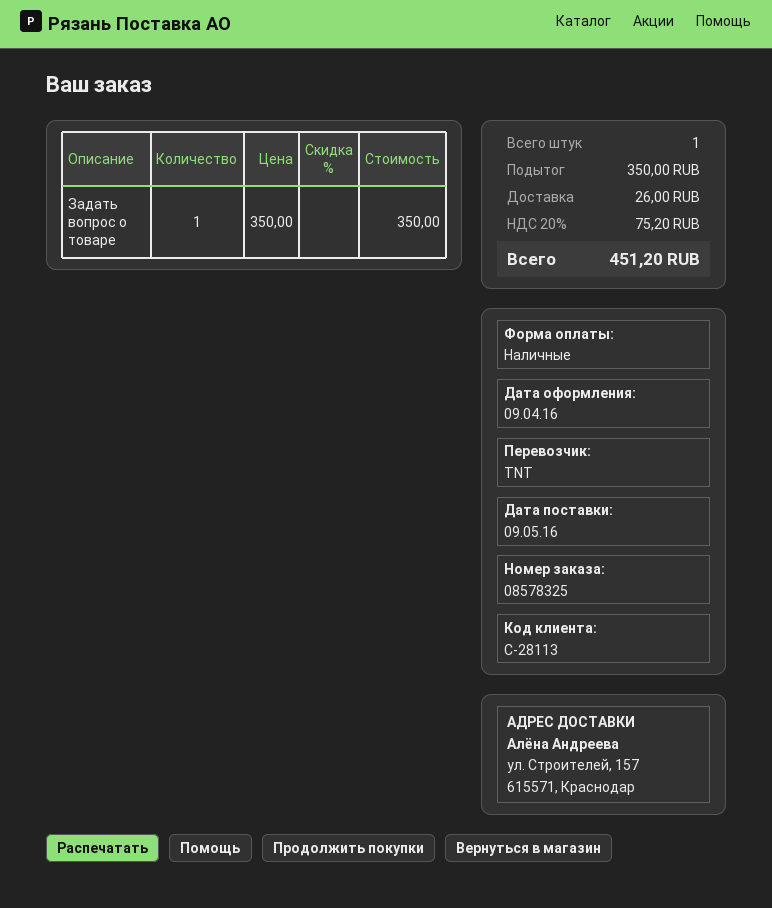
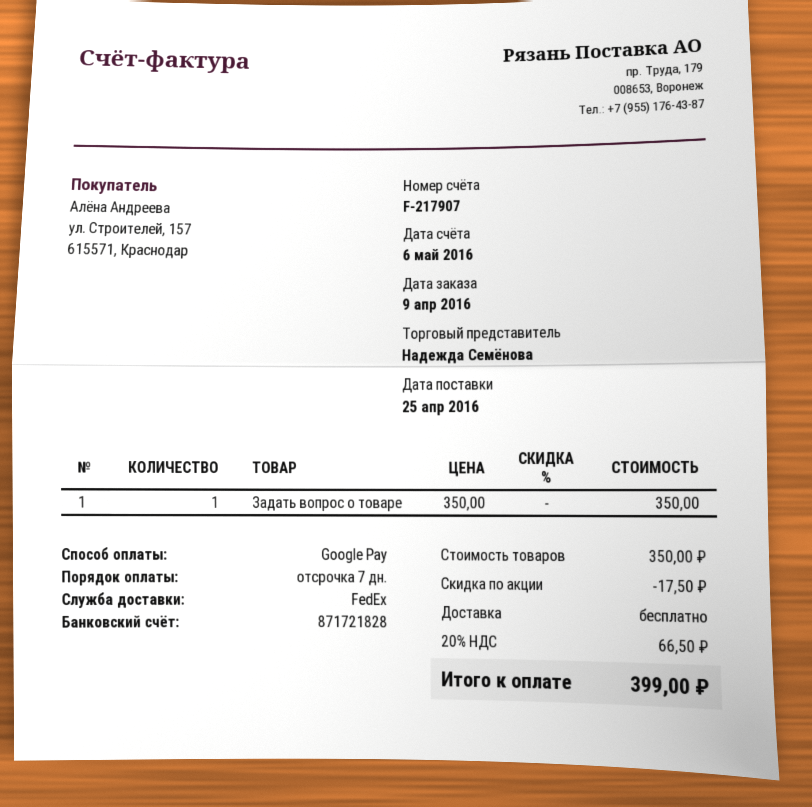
delivery date: 2016-05-09 -> 2016-04-25
payment method: cash -> Google Pay
shipping method: TNT -> FedEx
discount: none -> 17.50
shipping: 26.00 -> 0.00
tax: 20% = 75.20 -> 20% = 66.50
total: 451.20 -> 399.00

